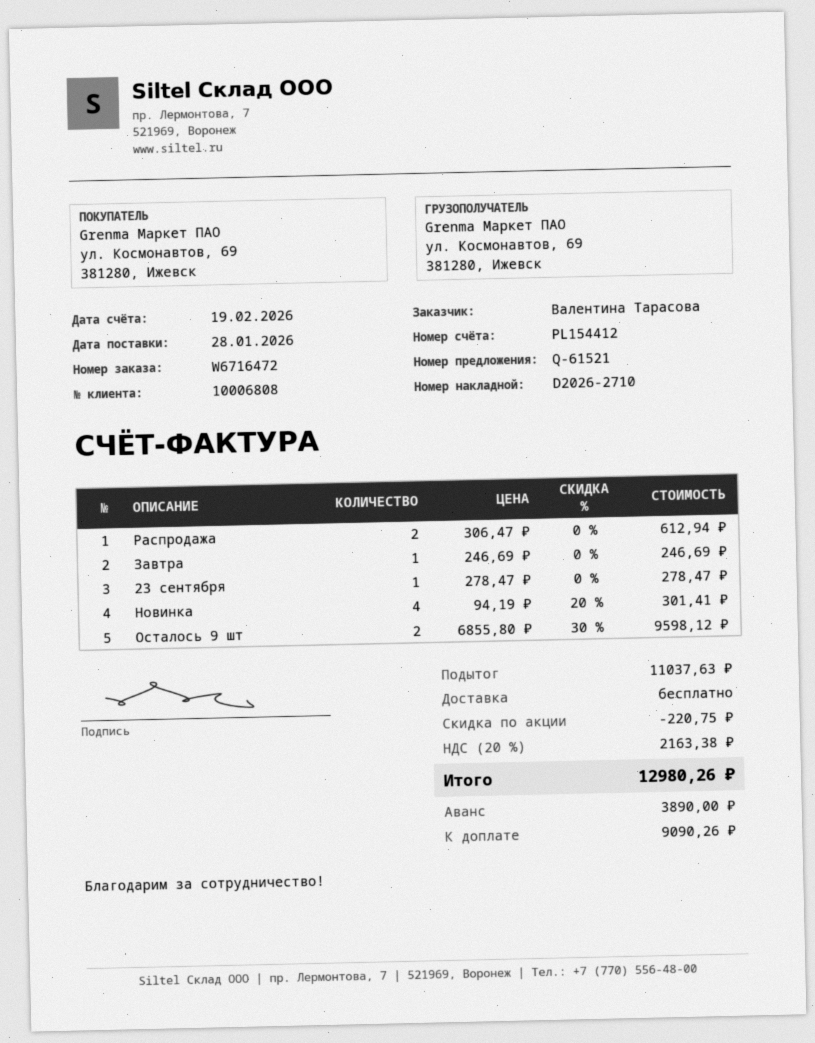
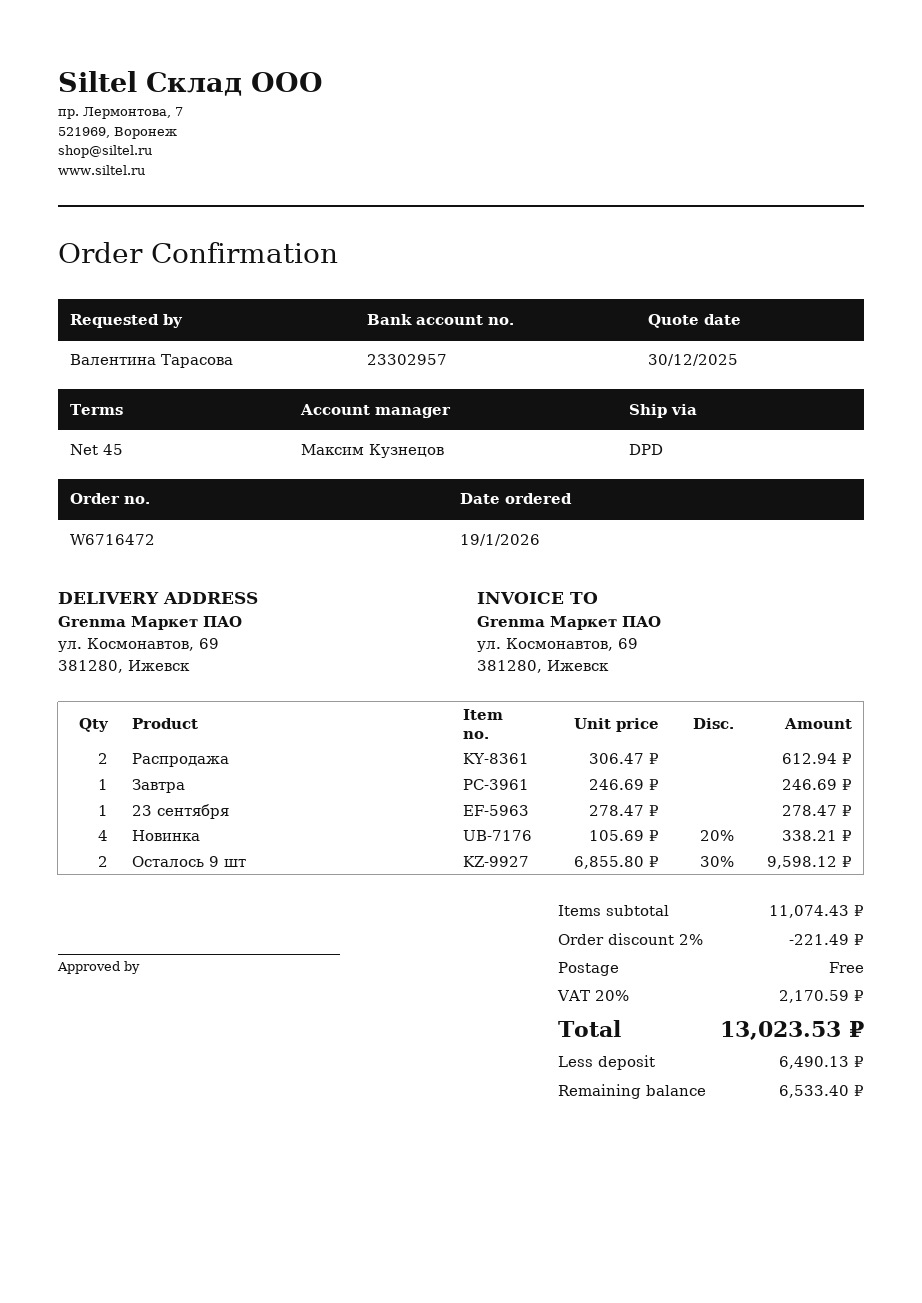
Новинка: 4 x 94.19 - 20% = 301.41 -> 4 x 105.69 - 20% = 338.21
subtotal: 11037.63 -> 11074.43
discount: 220.75 -> 221.49
tax: 20% = 2163.38 -> 20% = 2170.59
total: 12980.26 -> 13023.53
deposit: 3890.00 -> 6490.13
balance: 9090.26 -> 6533.40

